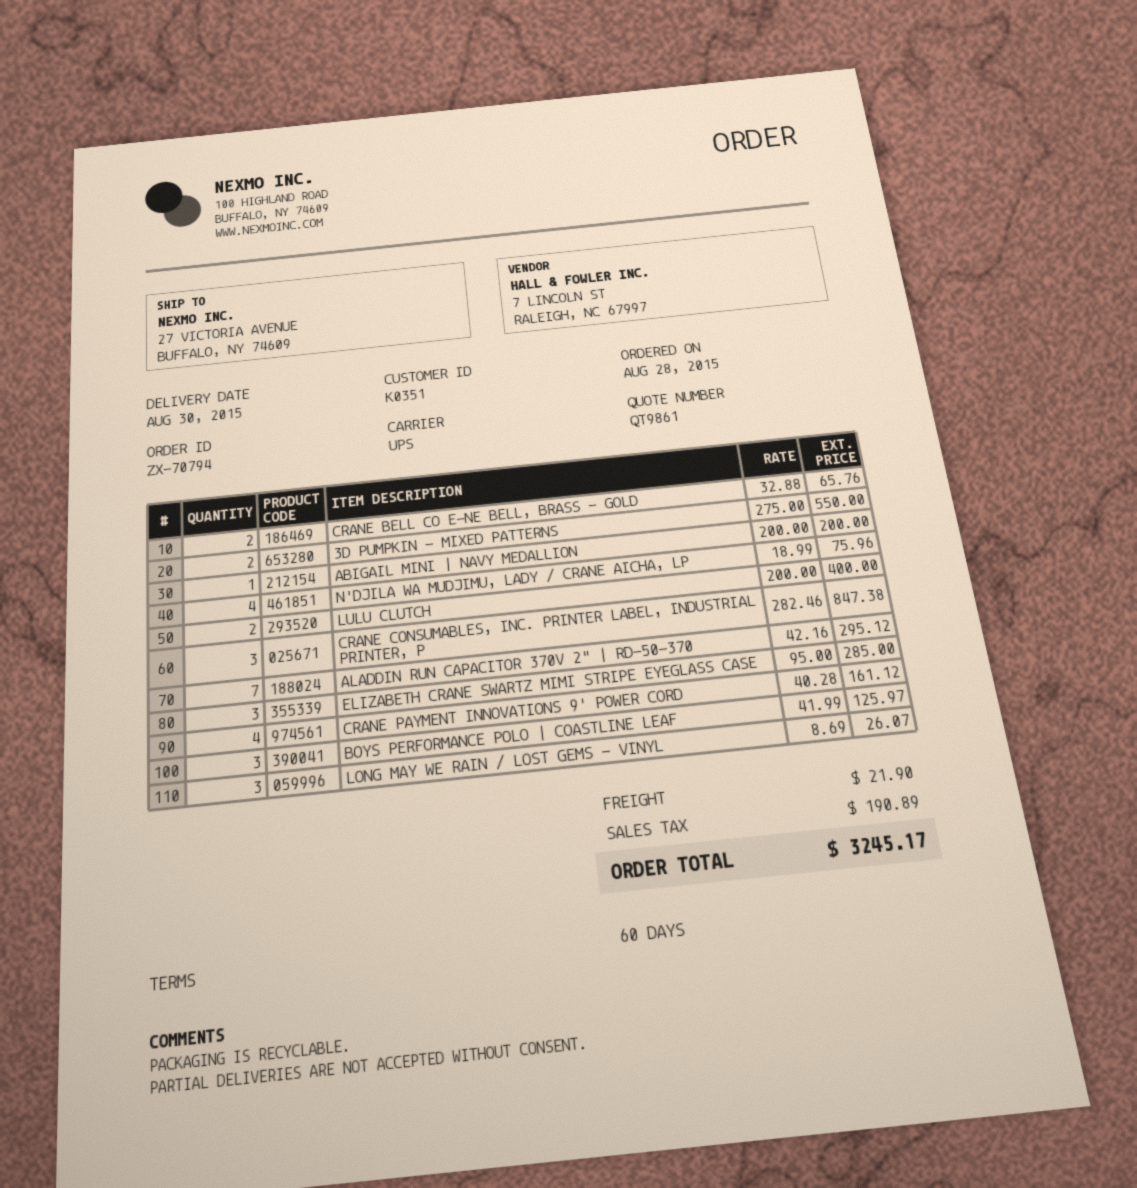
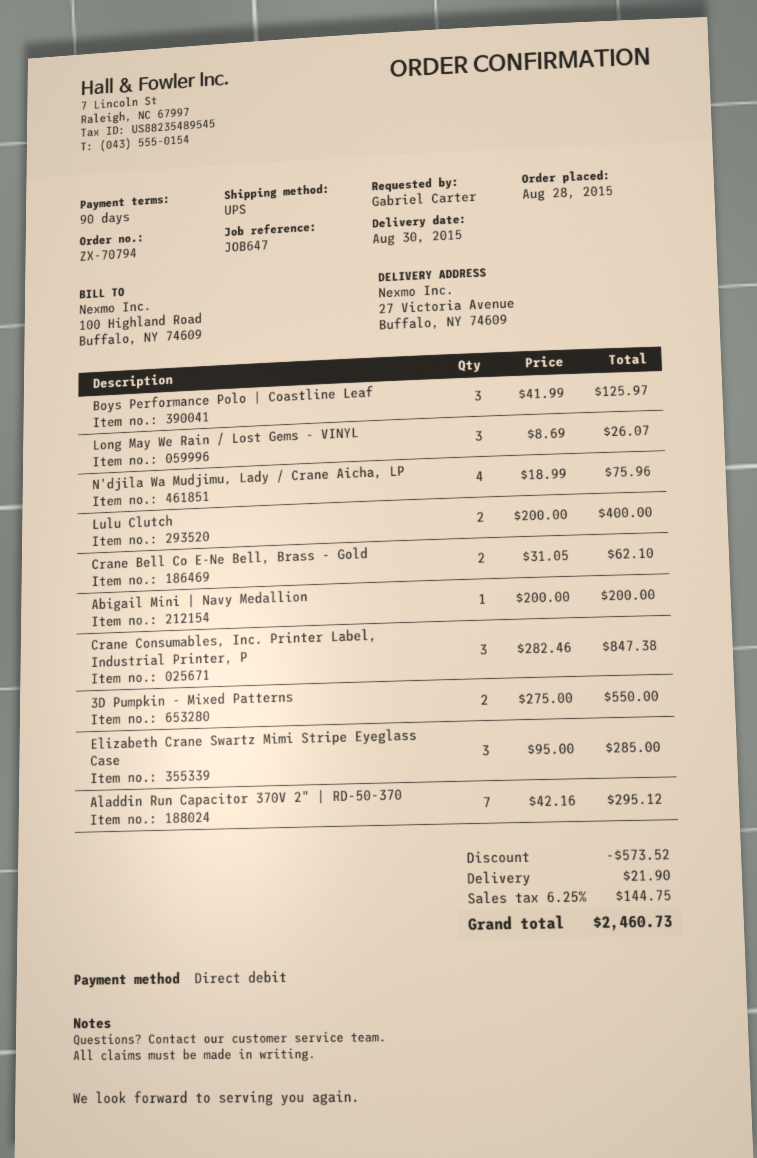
payment terms: 60 days -> 90 days
CRANE BELL CO E-NE BELL, BRASS - GOLD: 2 x 32.88 = 65.76 -> 2 x 31.05 = 62.10
CRANE PAYMENT INNOVATIONS 9' POWER CORD: 4 x 40.28 = 161.12 -> none
discount: none -> 573.52
tax: 190.89 -> 144.75
total: 3245.17 -> 2460.73

